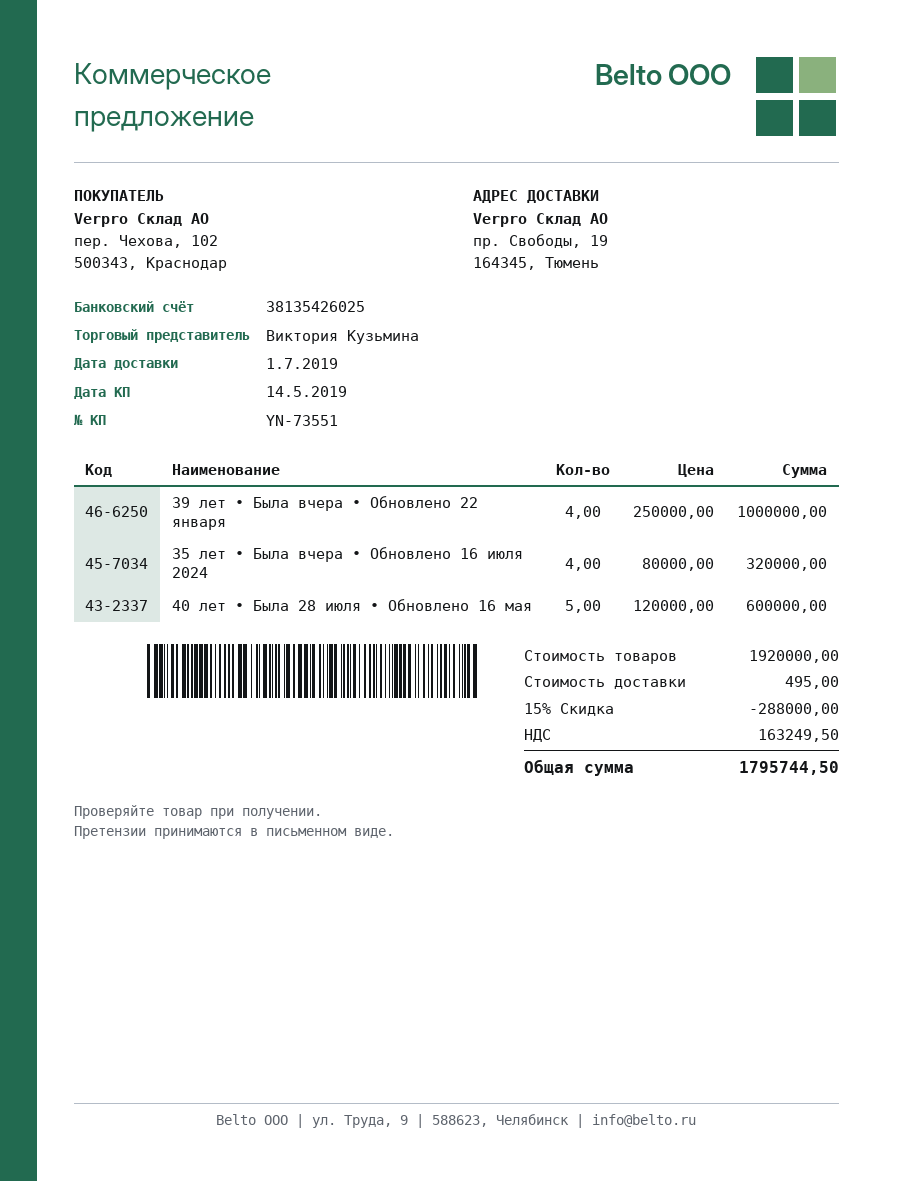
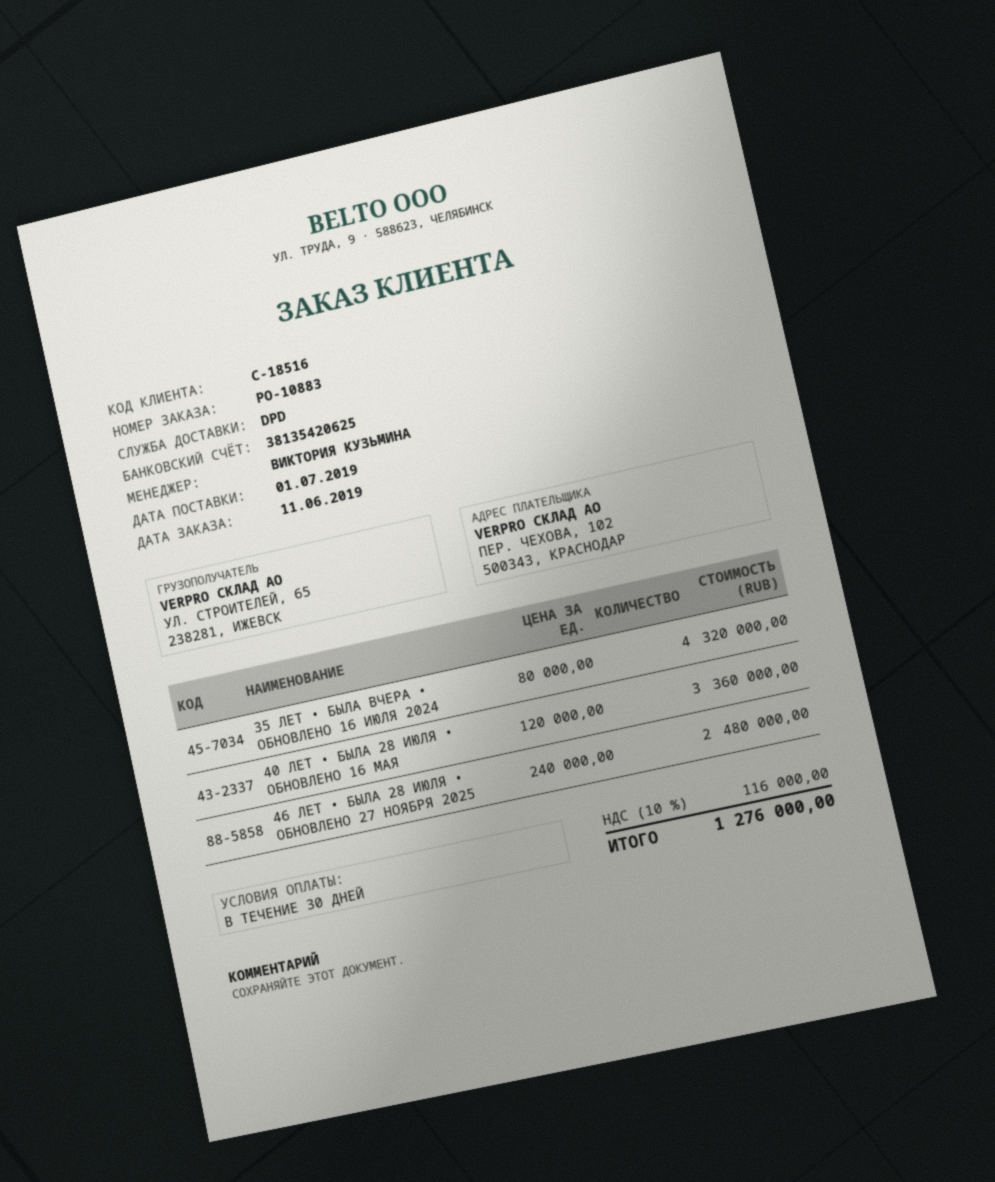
bank account: 38135426025 -> 38135420625
ship to: пр. Свободы, 19, 164345, Тюмень -> УЛ. СТРОИТЕЛЕЙ, 65, 238281, ИЖЕВСК
39 лет • Была вчера • Обновлено 22 января: 4 x 250000.00 = 1000000.00 -> none
40 лет • Была 28 июля • Обновлено 16 мая: 5 x 120000.00 = 600000.00 -> 3 x 120000.00 = 360000.00
46 ЛЕТ • БЫЛА 28 ИЮЛЯ • ОБНОВЛЕНО 27 НОЯБРЯ 2025: none -> 2 x 240000.00 = 480000.00
discount: 15% = 288000.00 -> none
shipping: 495.00 -> none
tax: 163249.50 -> 116000.00
total: 1795744.50 -> 1276000.00

